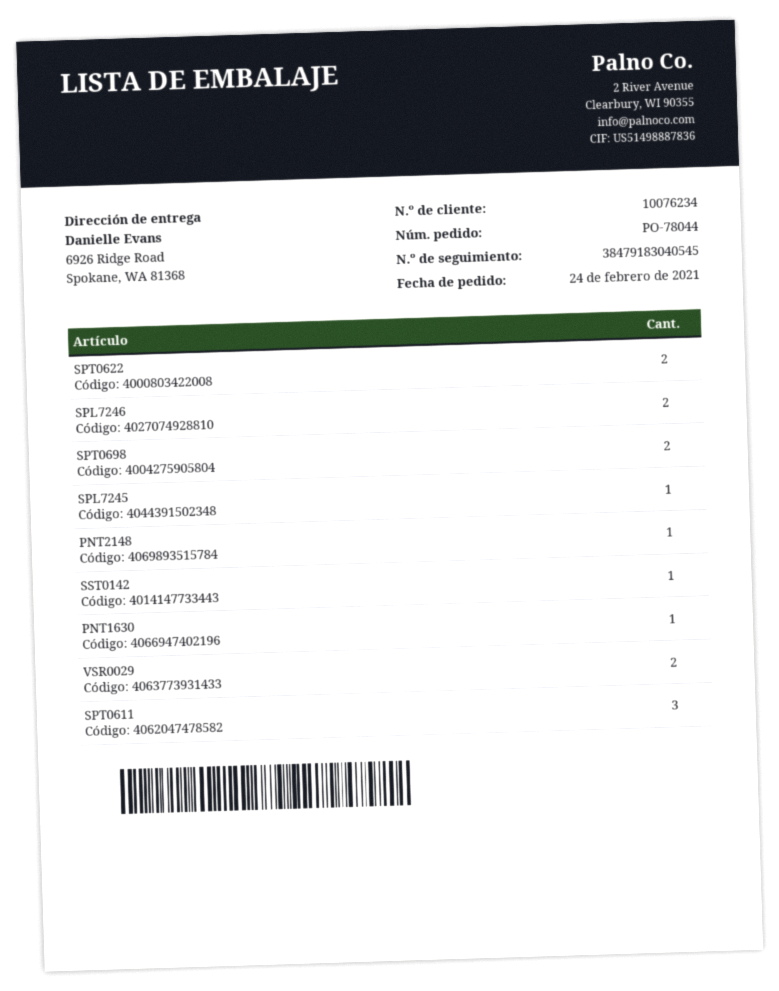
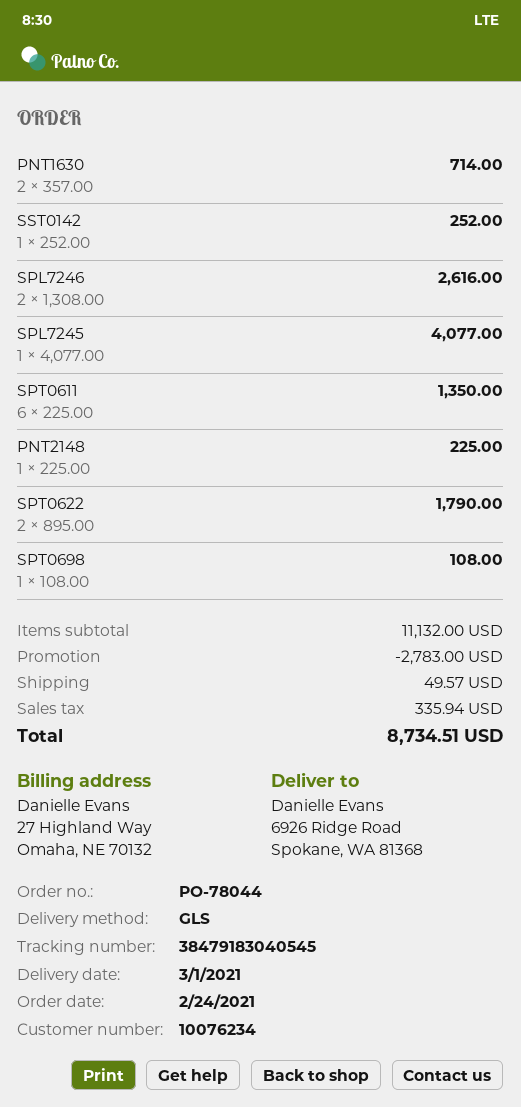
SPT0698: 2 -> 1
PNT1630: 1 -> 2
VSR0029: 2 -> none
SPT0611: 3 -> 6

